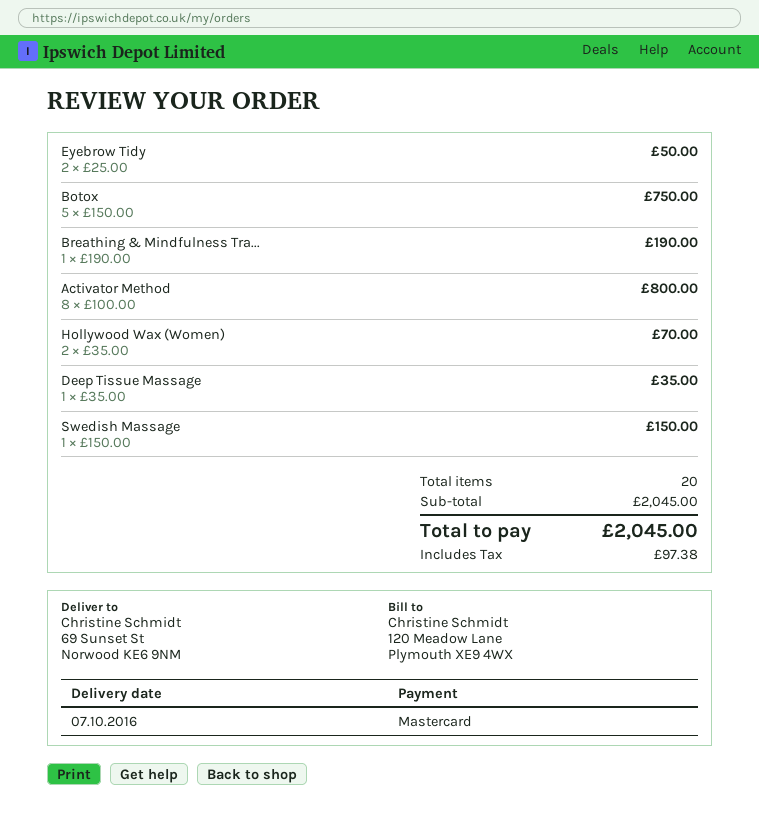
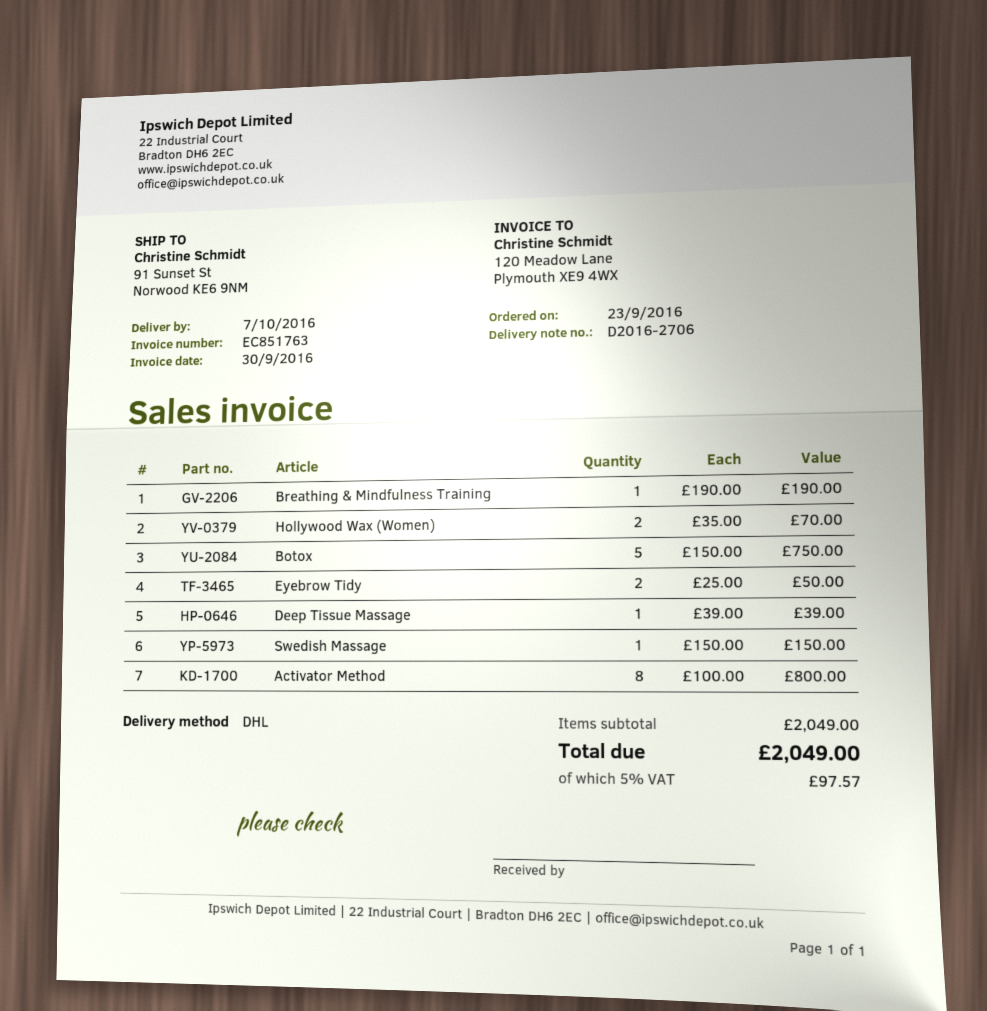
ship to: 69 Sunset St, Norwood KE6 9NM -> 91 Sunset St, Norwood KE6 9NM
Deep Tissue Massage: 1 x 35.00 = 35.00 -> 1 x 39.00 = 39.00
subtotal: 2045.00 -> 2049.00
tax: 97.38 -> 97.57
total: 2045.00 -> 2049.00

